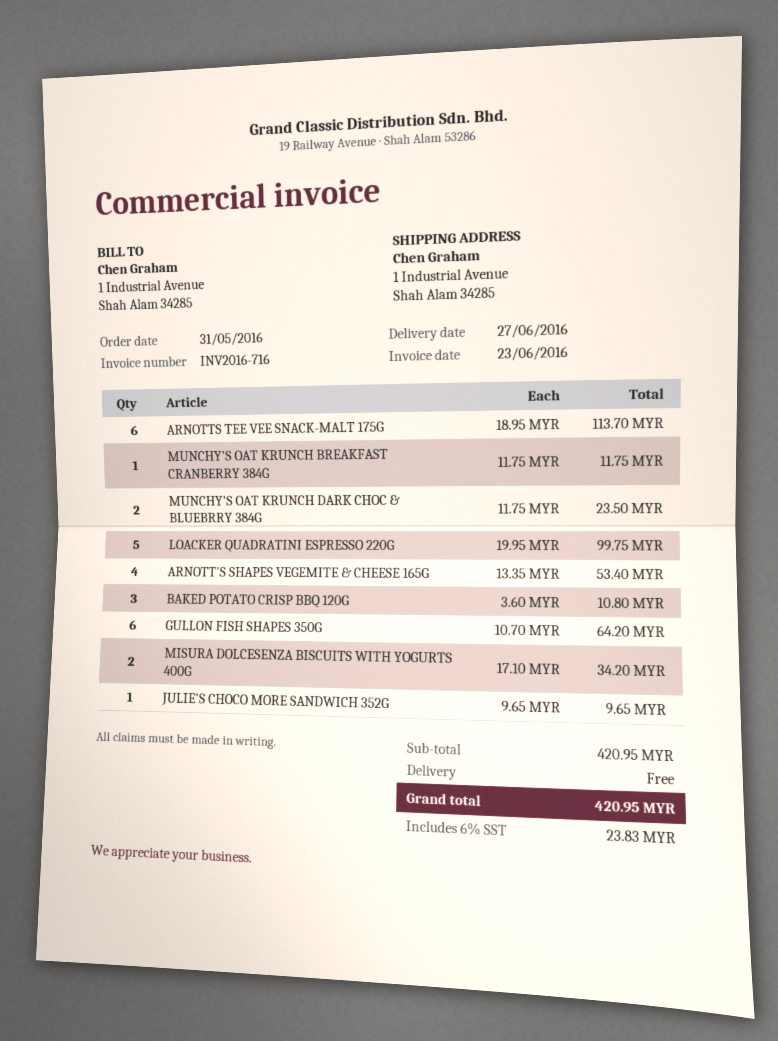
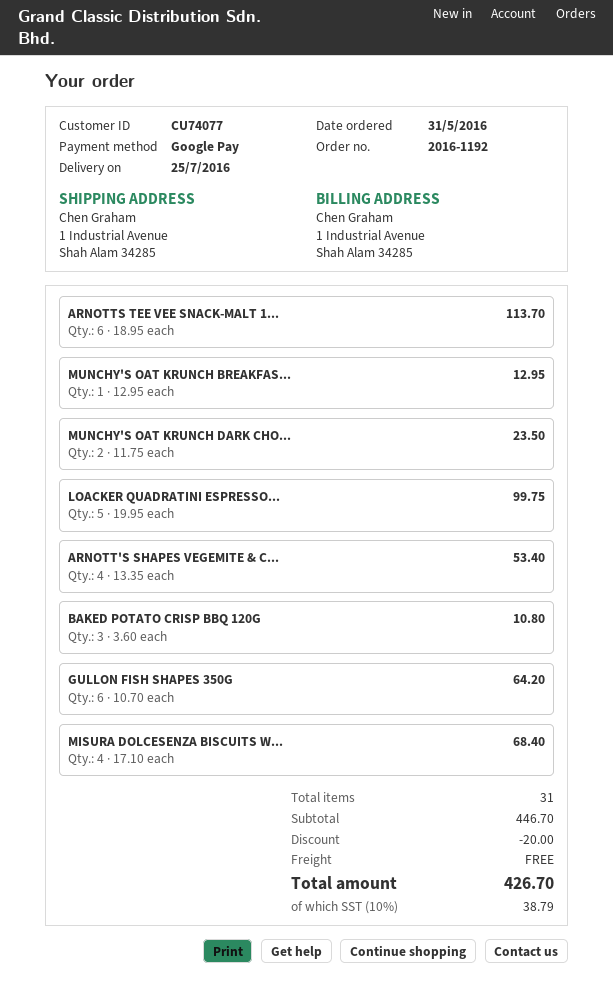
delivery date: 2016-06-27 -> 2016-07-25
MUNCHY'S OAT KRUNCH BREAKFAST CRANBERRY 384G: 1 x 11.75 = 11.75 -> 1 x 12.95 = 12.95
MISURA DOLCESENZA BISCUITS WITH YOGURTS 400G: 2 x 17.10 = 34.20 -> 4 x 17.10 = 68.40
JULIE'S CHOCO MORE SANDWICH 352G: 1 x 9.65 = 9.65 -> none
subtotal: 420.95 -> 446.70
discount: none -> 20.00
tax: 6% = 23.83 -> 10% = 38.79
total: 420.95 -> 426.70

